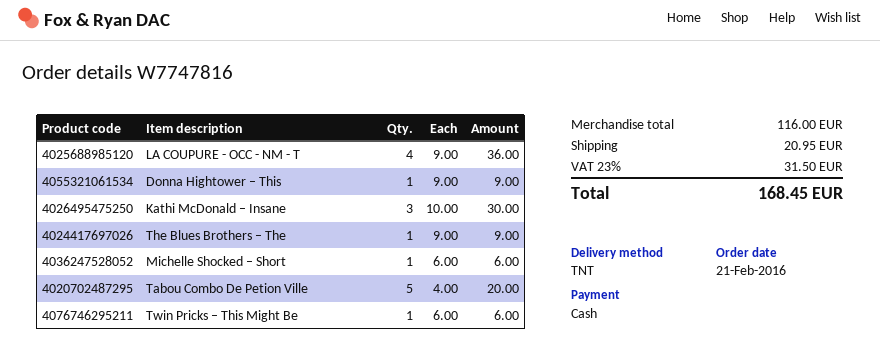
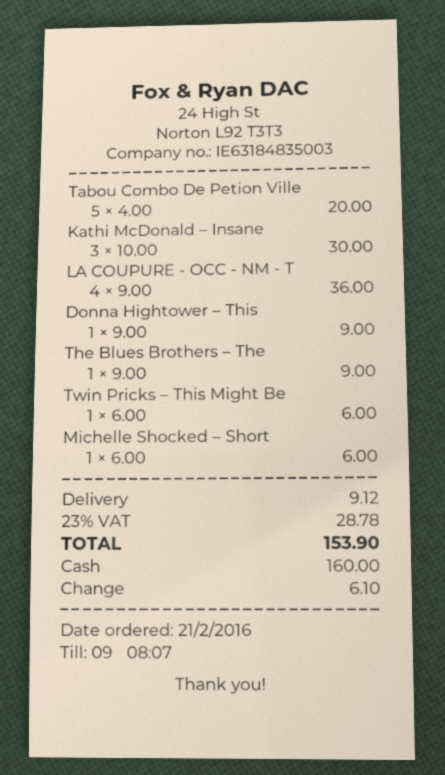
shipping: 20.95 -> 9.12
tax: 23% = 31.50 -> 23% = 28.78
total: 168.45 -> 153.90

